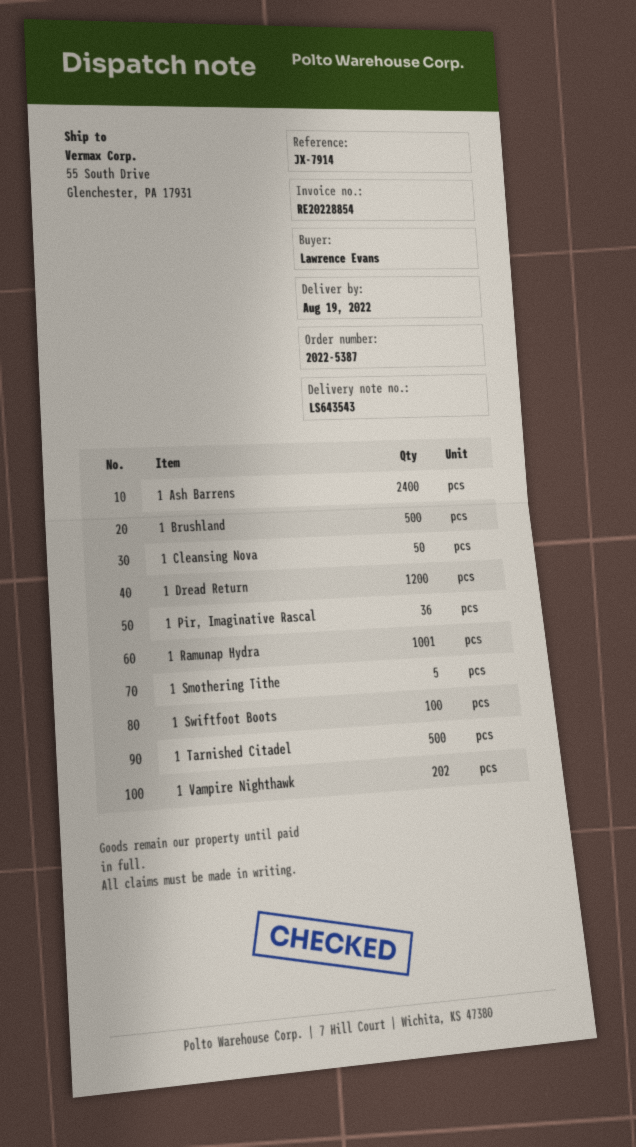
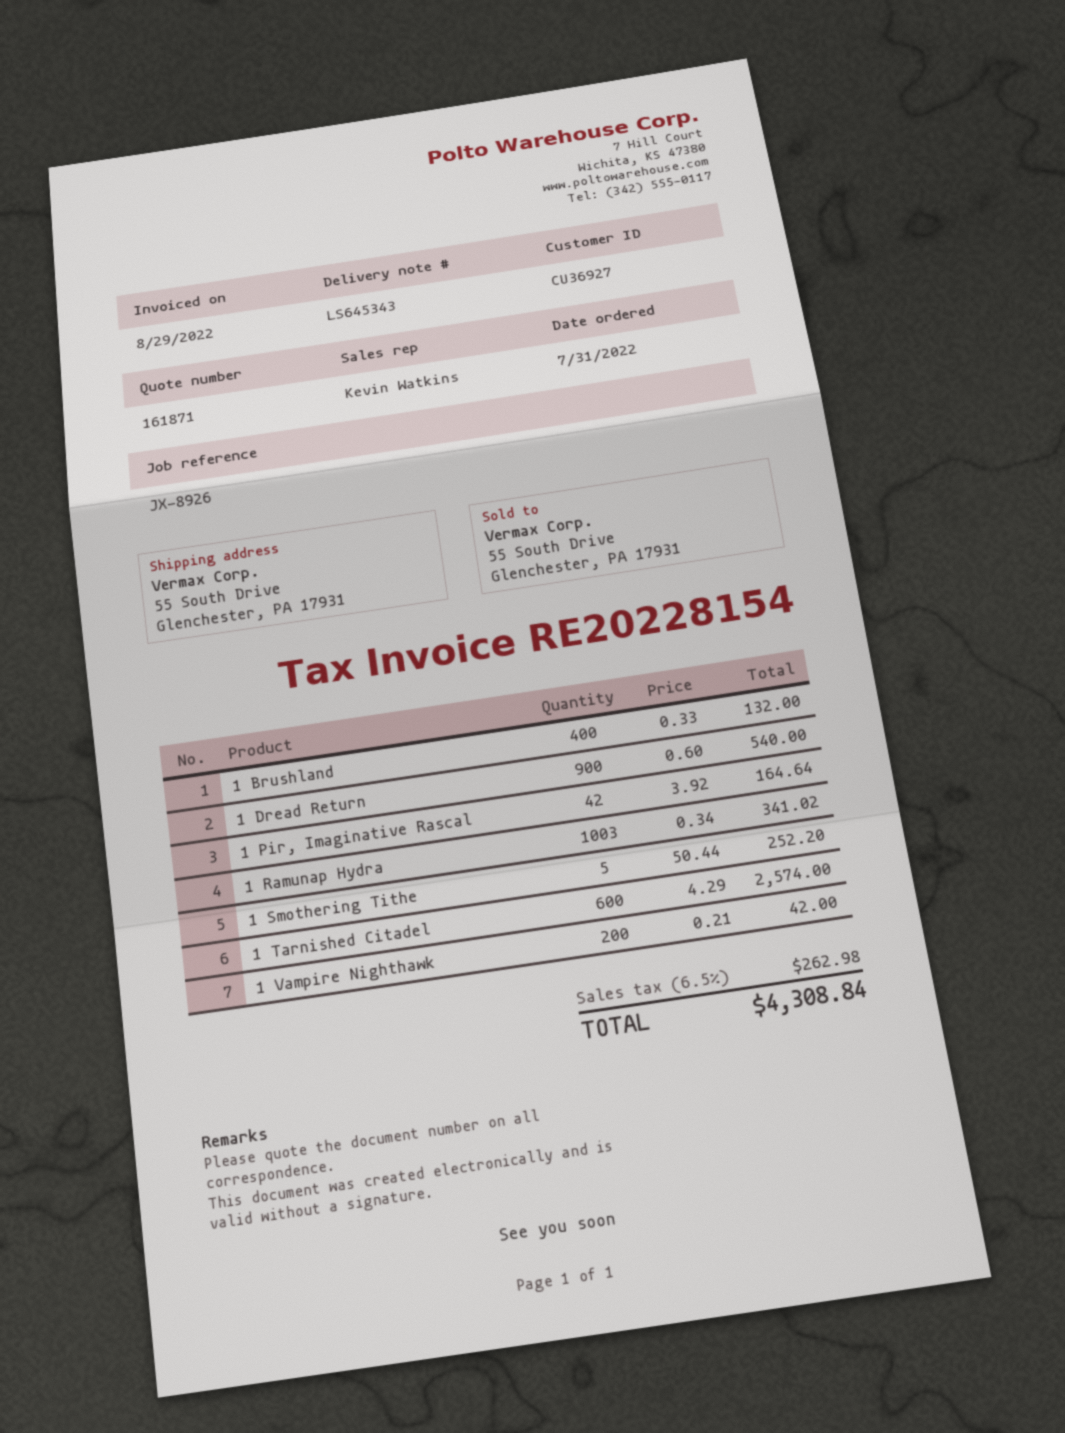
delivery note number: LS643543 -> LS645343
invoice number: RE20228854 -> RE20228154
reference: JX-7914 -> JX-8926
1 Ash Barrens: 2400 -> none
1 Brushland: 500 -> 400
1 Cleansing Nova: 50 -> none
1 Dread Return: 1200 -> 900
1 Pir, Imaginative Rascal: 36 -> 42
1 Ramunap Hydra: 1001 -> 1003
1 Swiftfoot Boots: 100 -> none
1 Tarnished Citadel: 500 -> 600
1 Vampire Nighthawk: 202 -> 200

